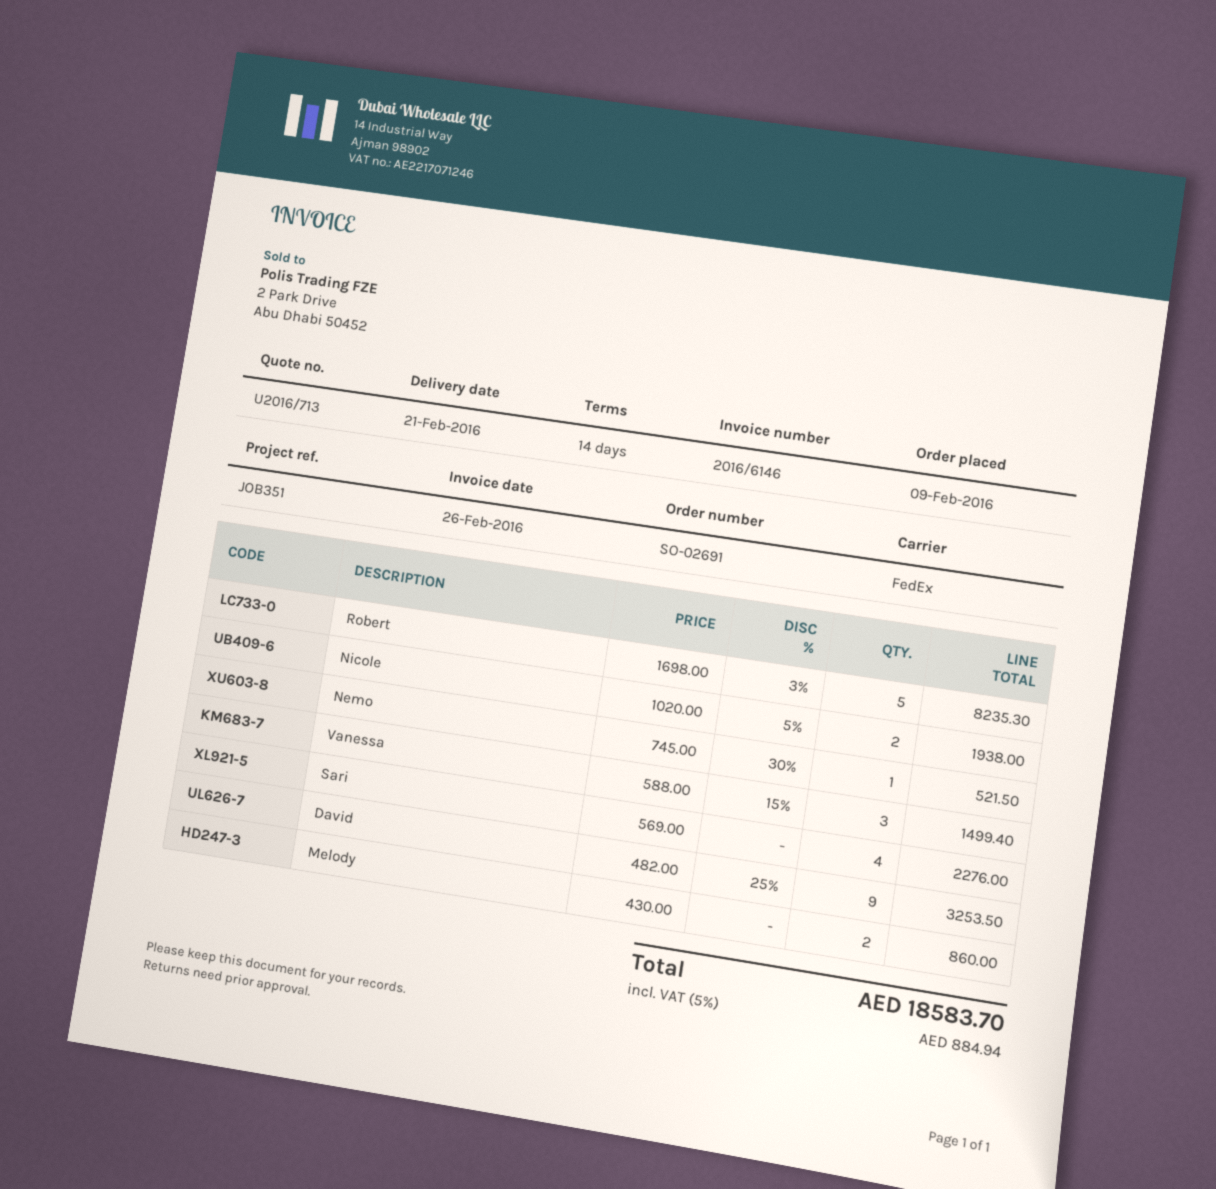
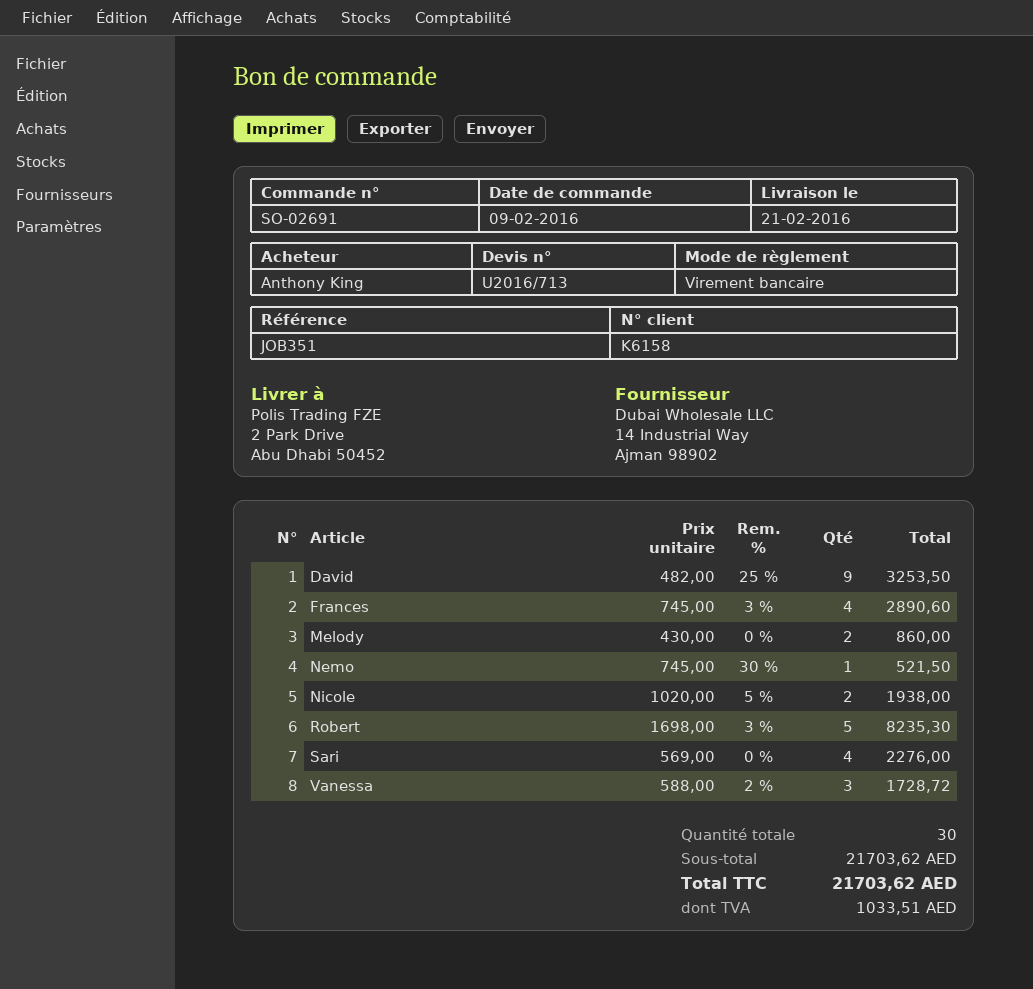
Vanessa: 3 x 588.00 - 15% = 1499.40 -> 3 x 588.00 - 2% = 1728.72
Frances: none -> 4 x 745.00 - 3% = 2890.60
tax: 884.94 -> 1033.51
total: 18583.70 -> 21703.62

